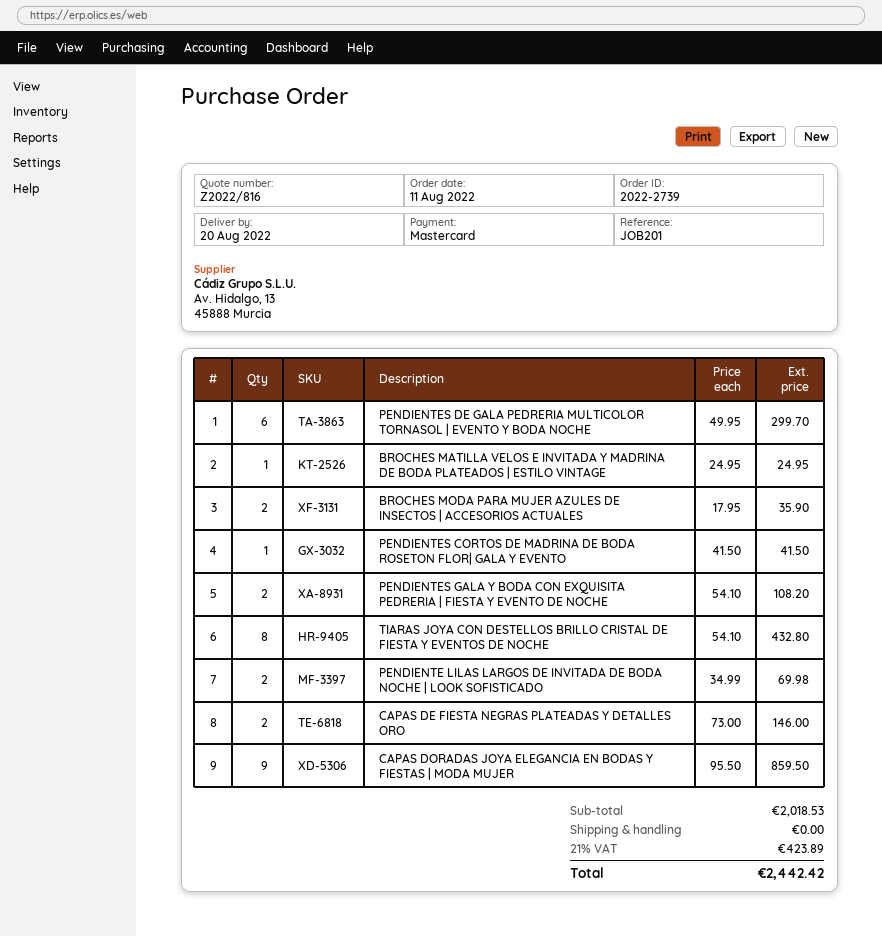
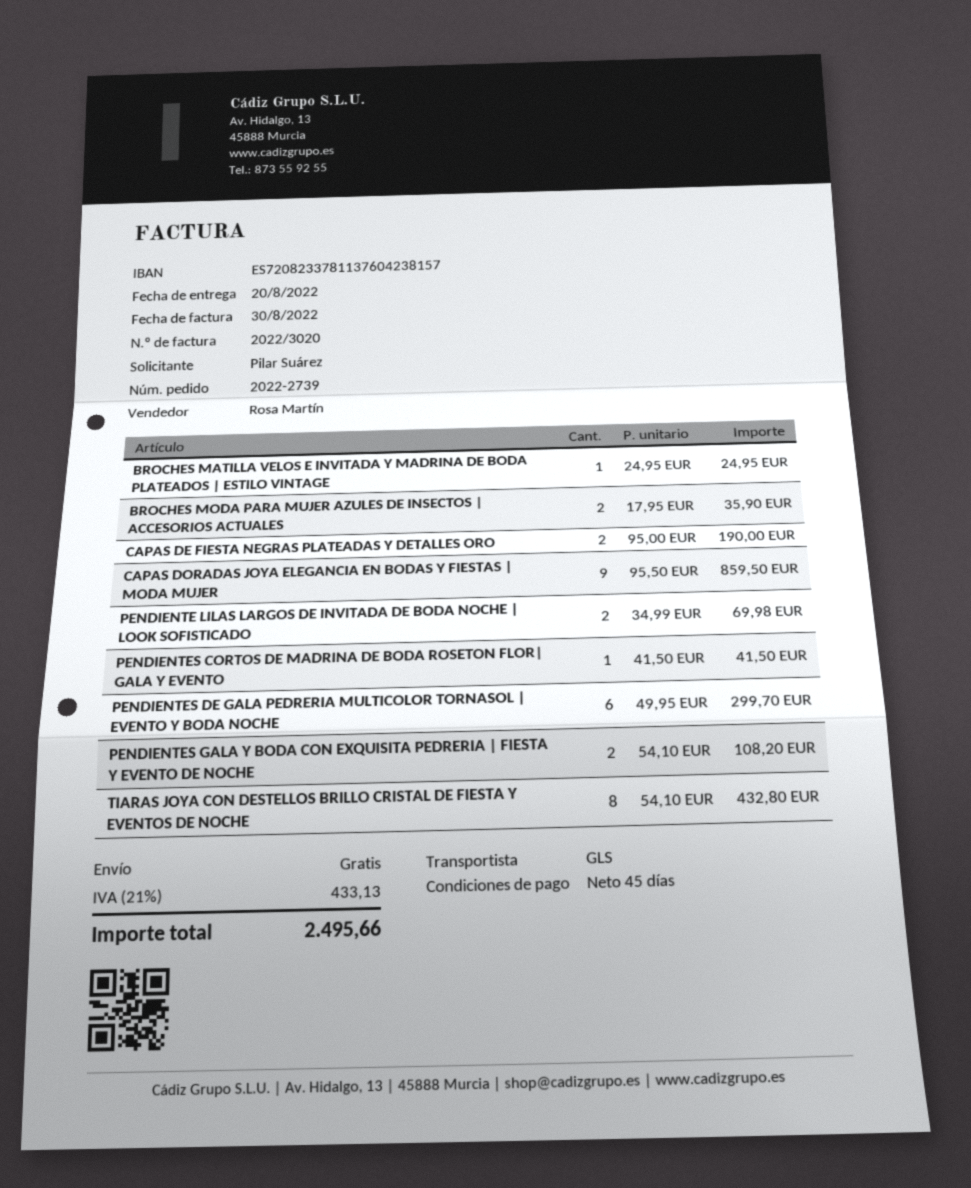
CAPAS DE FIESTA NEGRAS PLATEADAS Y DETALLES ORO: 2 x 73.00 = 146.00 -> 2 x 95.00 = 190.00
tax: 21% = 423.89 -> 21% = 433.13
total: 2442.42 -> 2495.66

